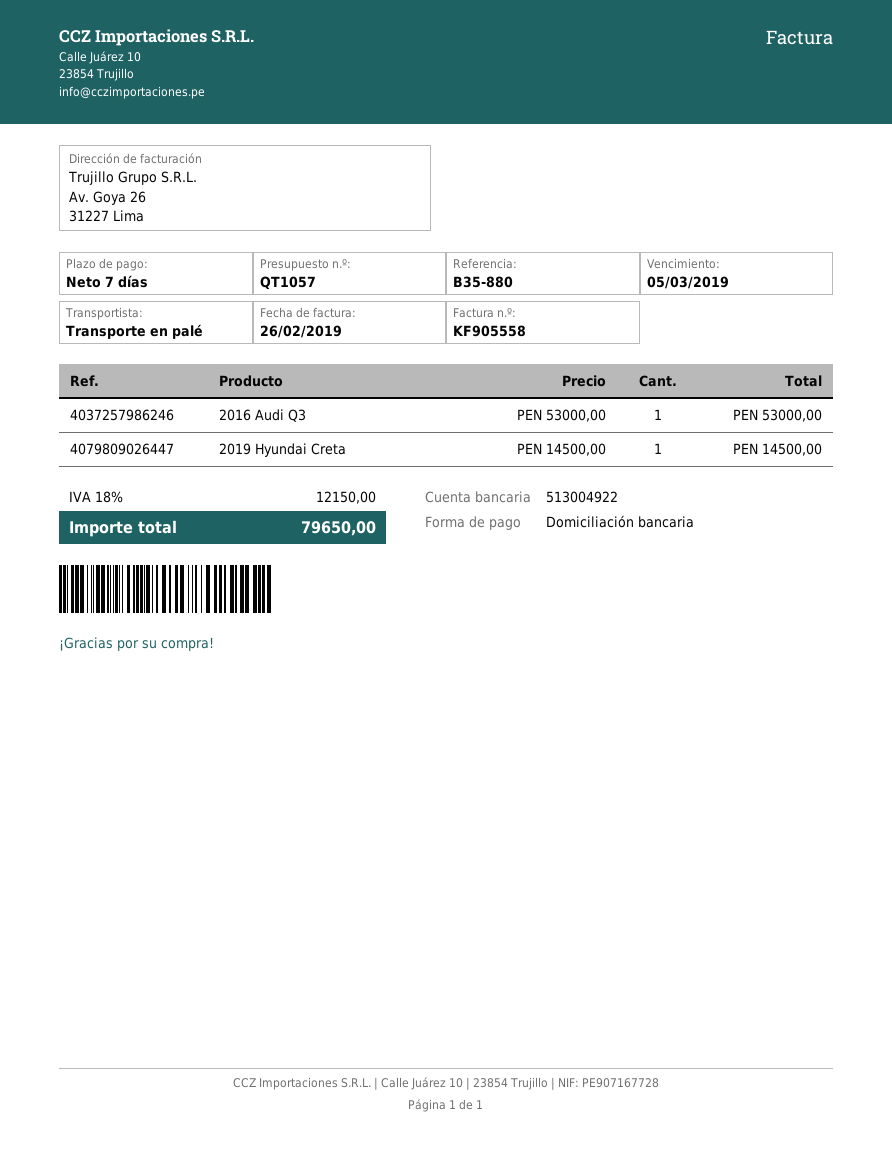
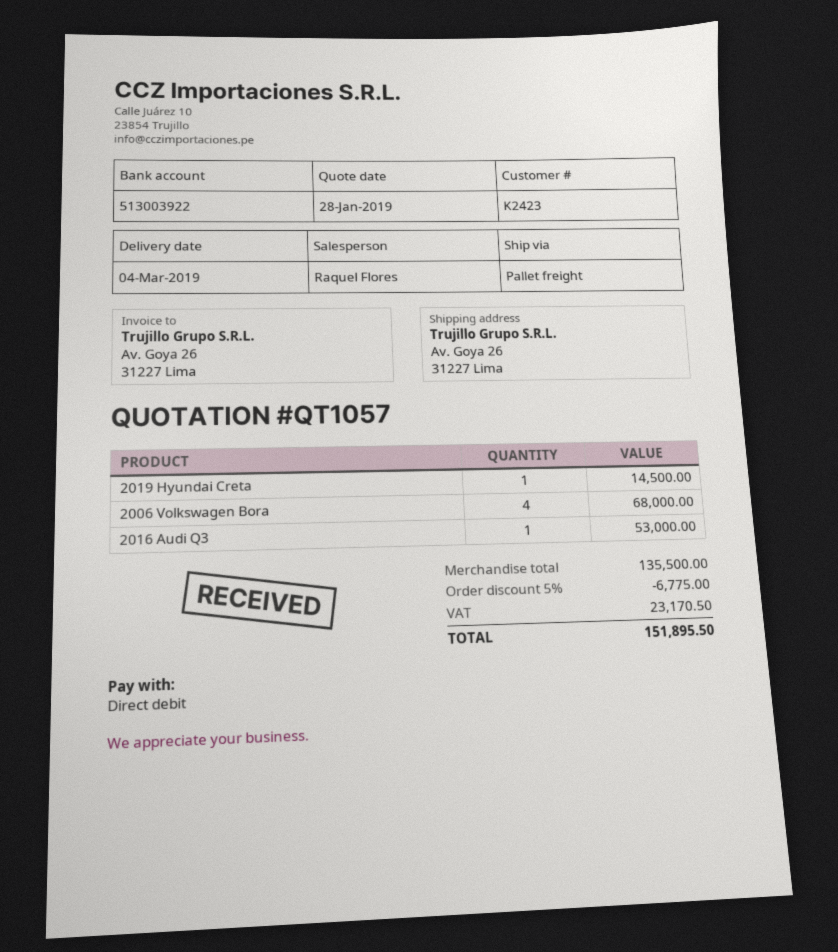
bank account: 513004922 -> 513003922
2006 Volkswagen Bora: none -> 4 for 68000.00
discount: none -> 5% = 6775.00
tax: 12150.00 -> 23170.50
total: 79650.00 -> 151895.50

